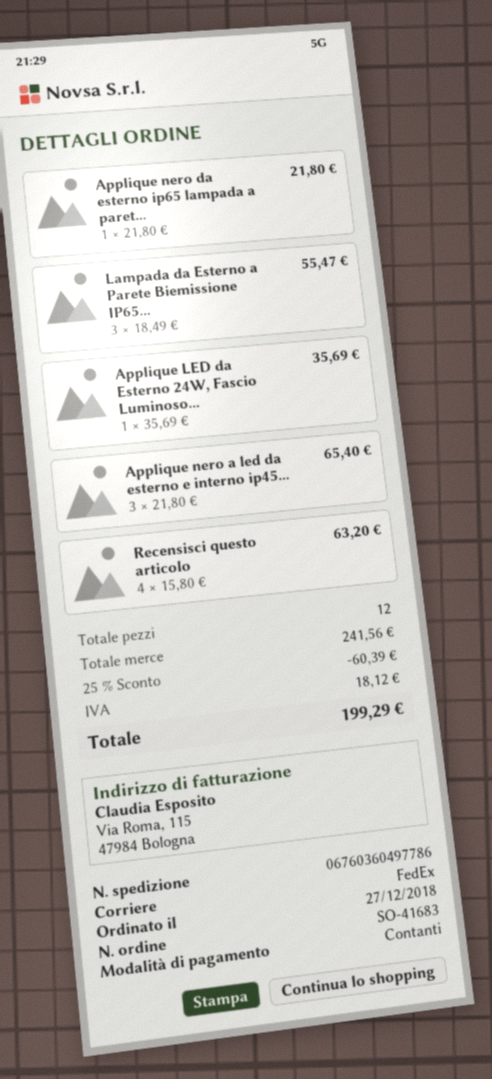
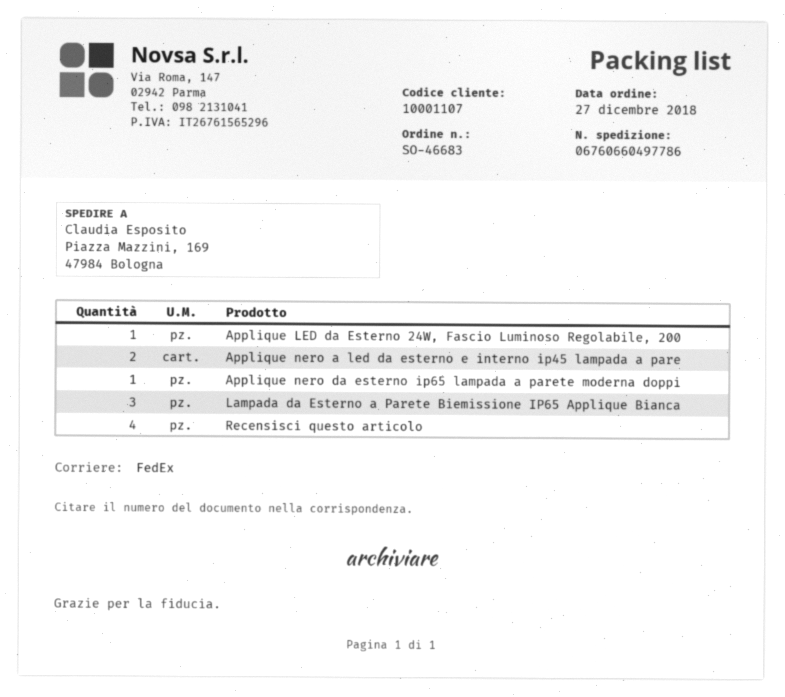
order number: SO-41683 -> SO-46683
tracking number: 06760360497786 -> 06760660497786
Applique nero a led da esterno e interno ip45...: 3 -> 2

